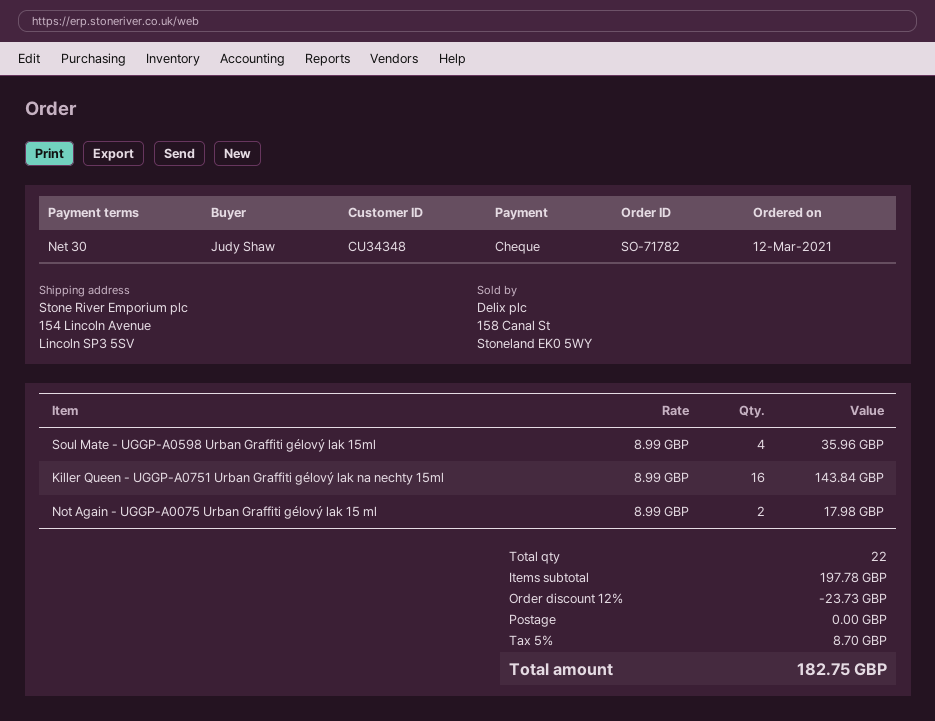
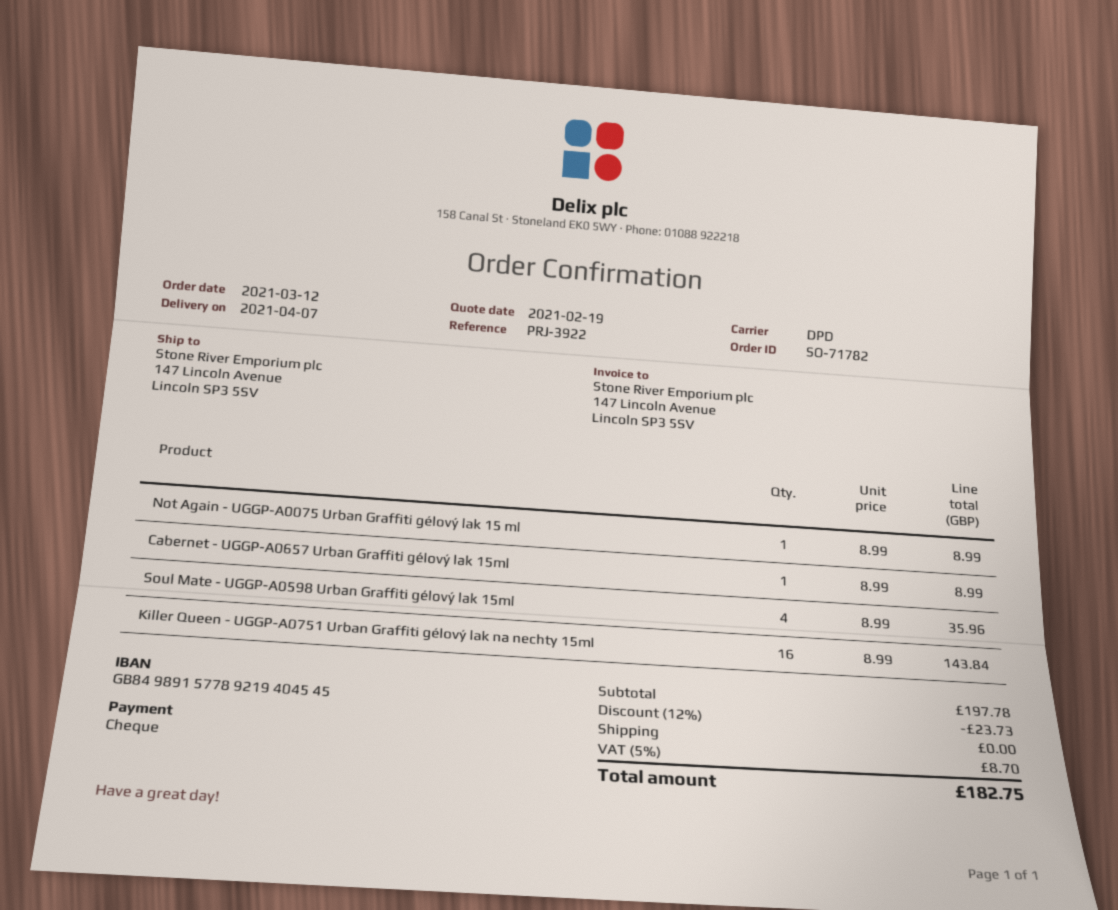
ship to: 154 Lincoln Avenue, Lincoln SP3 5SV -> 147 Lincoln Avenue, Lincoln SP3 5SV
Not Again - UGGP-A0075 Urban Graffiti gélový lak 15 ml: 2 x 8.99 = 17.98 -> 1 x 8.99 = 8.99
Cabernet - UGGP-A0657 Urban Graffiti gélový lak 15ml: none -> 1 x 8.99 = 8.99

